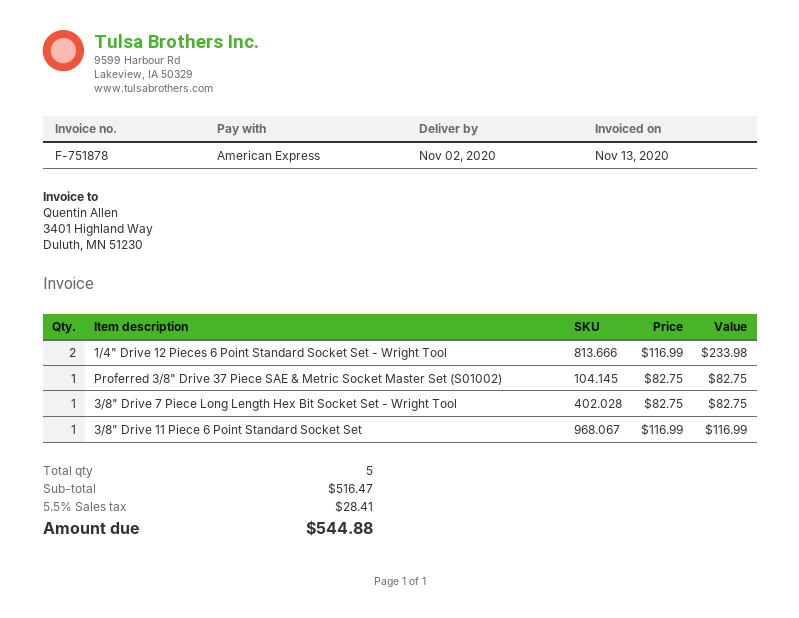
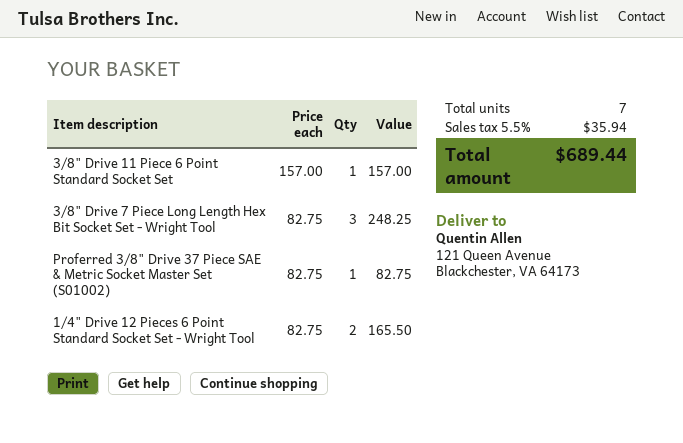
1/4" Drive 12 Pieces 6 Point Standard Socket Set - Wright Tool: 2 x 116.99 = 233.98 -> 2 x 82.75 = 165.50
3/8" Drive 7 Piece Long Length Hex Bit Socket Set - Wright Tool: 1 x 82.75 = 82.75 -> 3 x 82.75 = 248.25
3/8" Drive 11 Piece 6 Point Standard Socket Set: 1 x 116.99 = 116.99 -> 1 x 157.00 = 157.00
total quantity: 5 -> 7
tax: 5.5% = 28.41 -> 5.5% = 35.94
total: 544.88 -> 689.44

